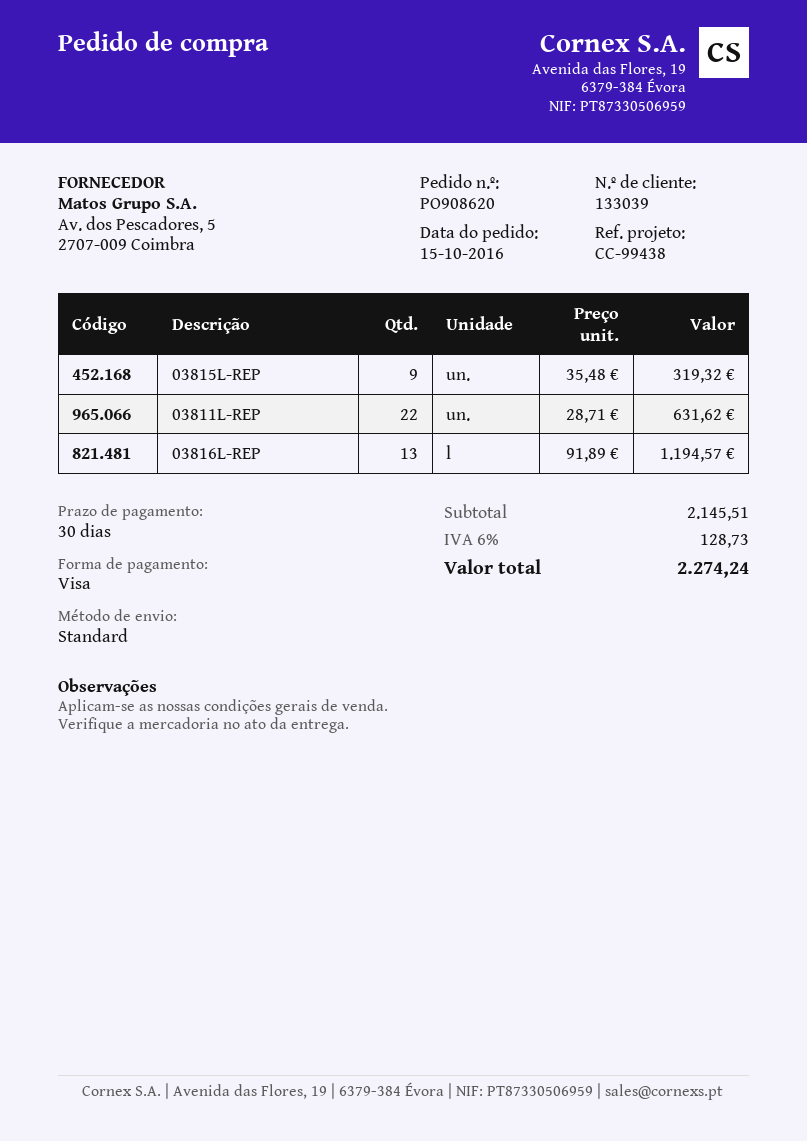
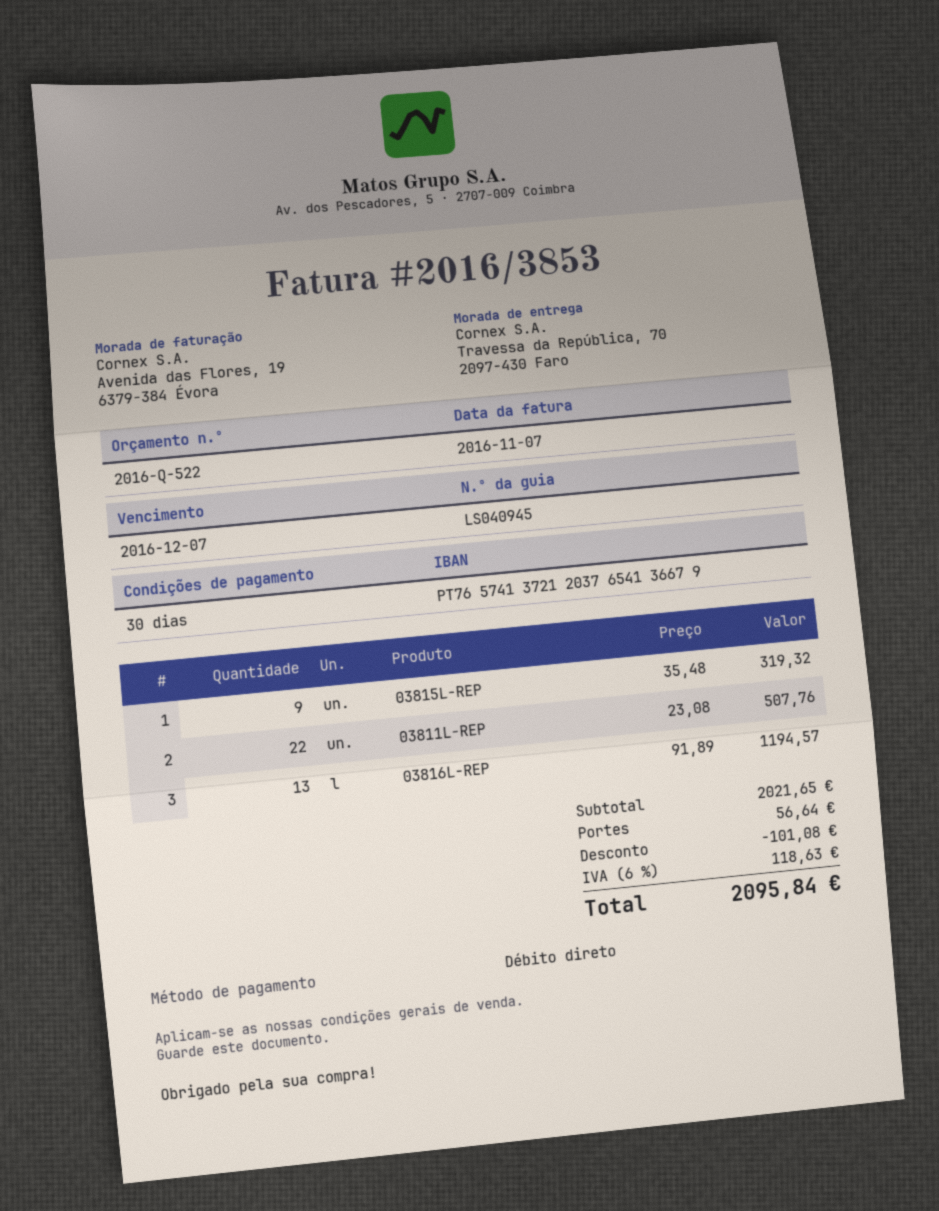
payment method: Visa -> direct debit
03811L-REP: 22 x 28.71 = 631.62 -> 22 x 23.08 = 507.76
subtotal: 2145.51 -> 2021.65
discount: none -> 101.08
shipping: none -> 56.64
tax: 6% = 128.73 -> 6% = 118.63
total: 2274.24 -> 2095.84

